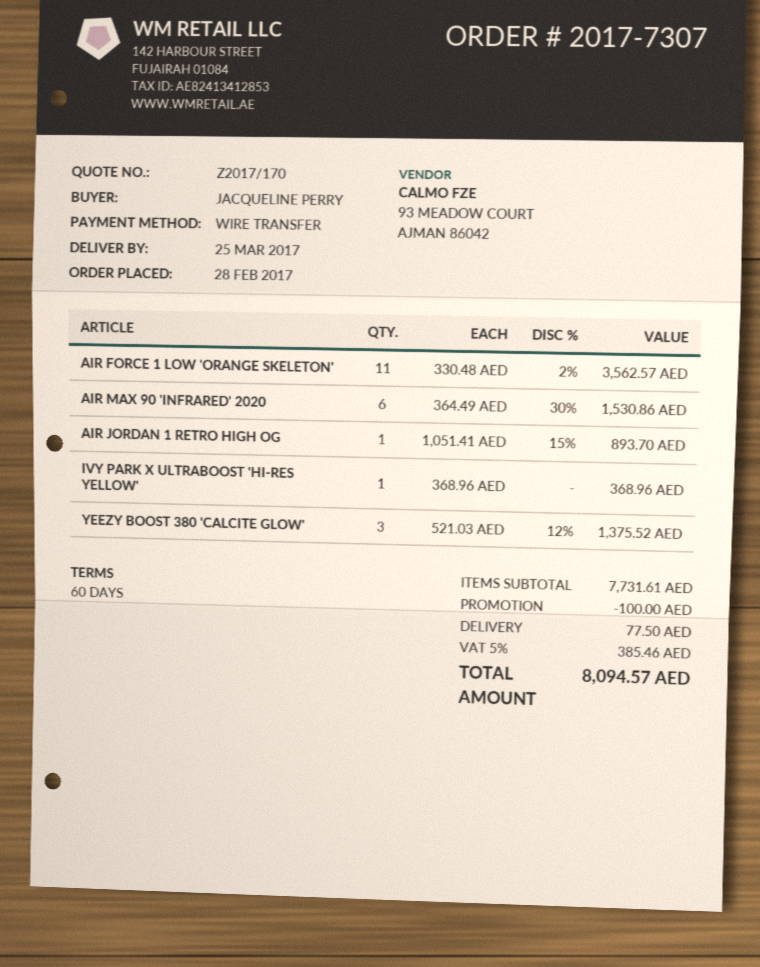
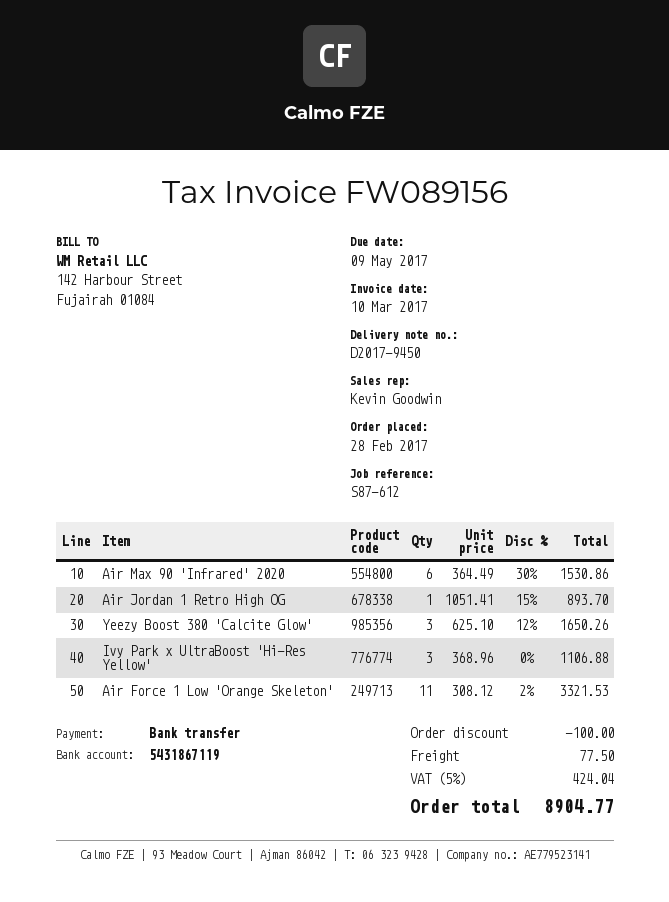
AIR FORCE 1 LOW 'ORANGE SKELETON': 11 x 330.48 - 2% = 3562.57 -> 11 x 308.12 - 2% = 3321.53
IVY PARK X ULTRABOOST 'HI-RES YELLOW': 1 x 368.96 = 368.96 -> 3 x 368.96 = 1106.88
YEEZY BOOST 380 'CALCITE GLOW': 3 x 521.03 - 12% = 1375.52 -> 3 x 625.10 - 12% = 1650.26
tax: 5% = 385.46 -> 5% = 424.04
total: 8094.57 -> 8904.77

